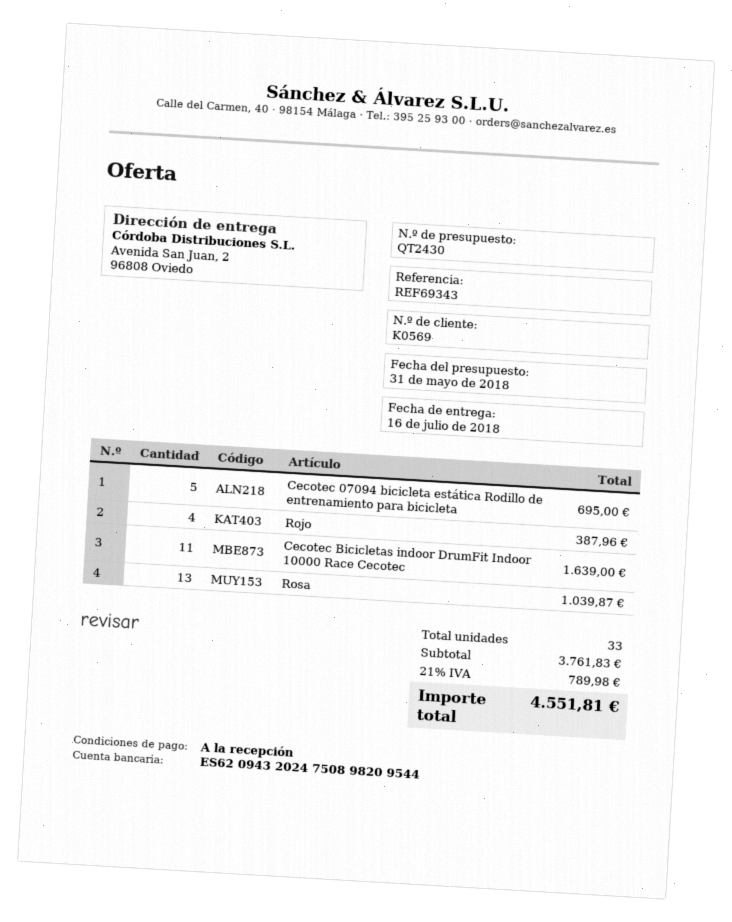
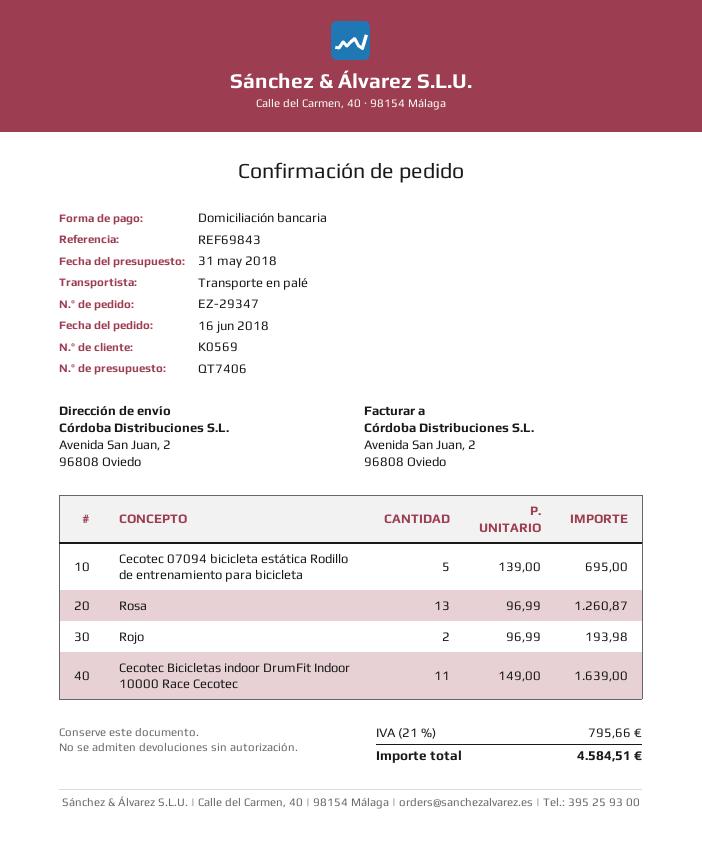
quote number: QT2430 -> QT7406
reference: REF69343 -> REF69843
Rojo: 4 for 387.96 -> 2 for 193.98
Rosa: 13 for 1039.87 -> 13 for 1260.87
tax: 21% = 789.98 -> 21% = 795.66
total: 4551.81 -> 4584.51

